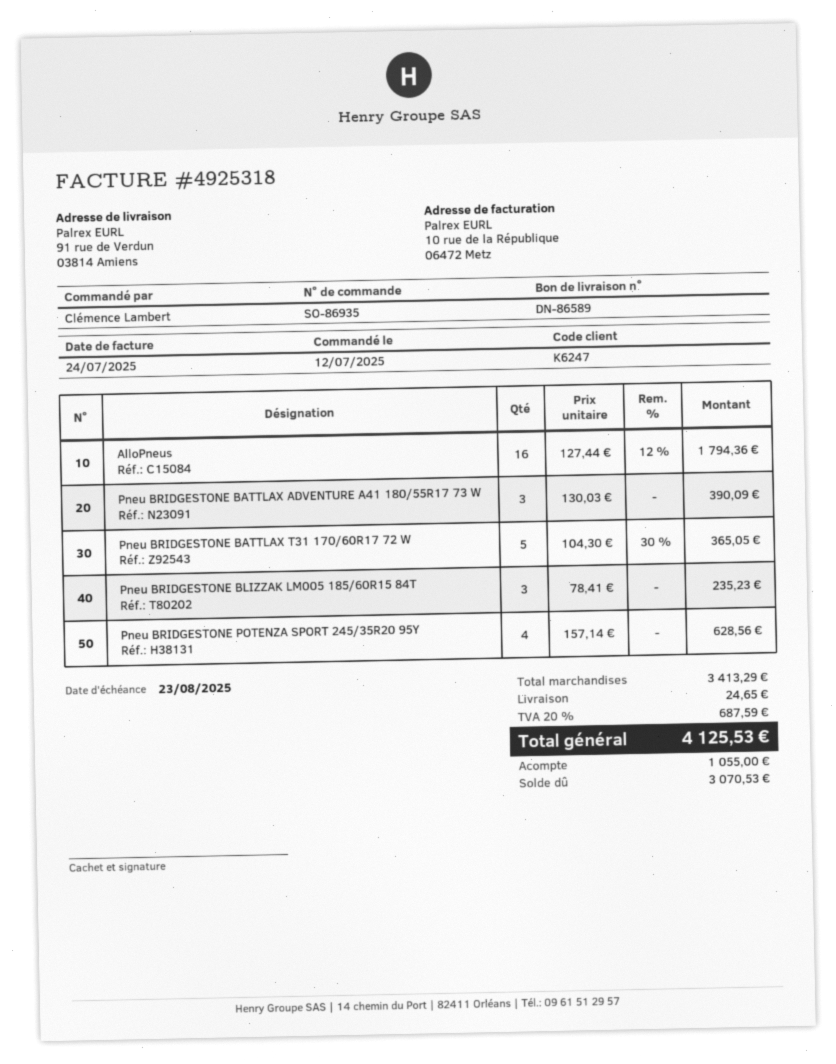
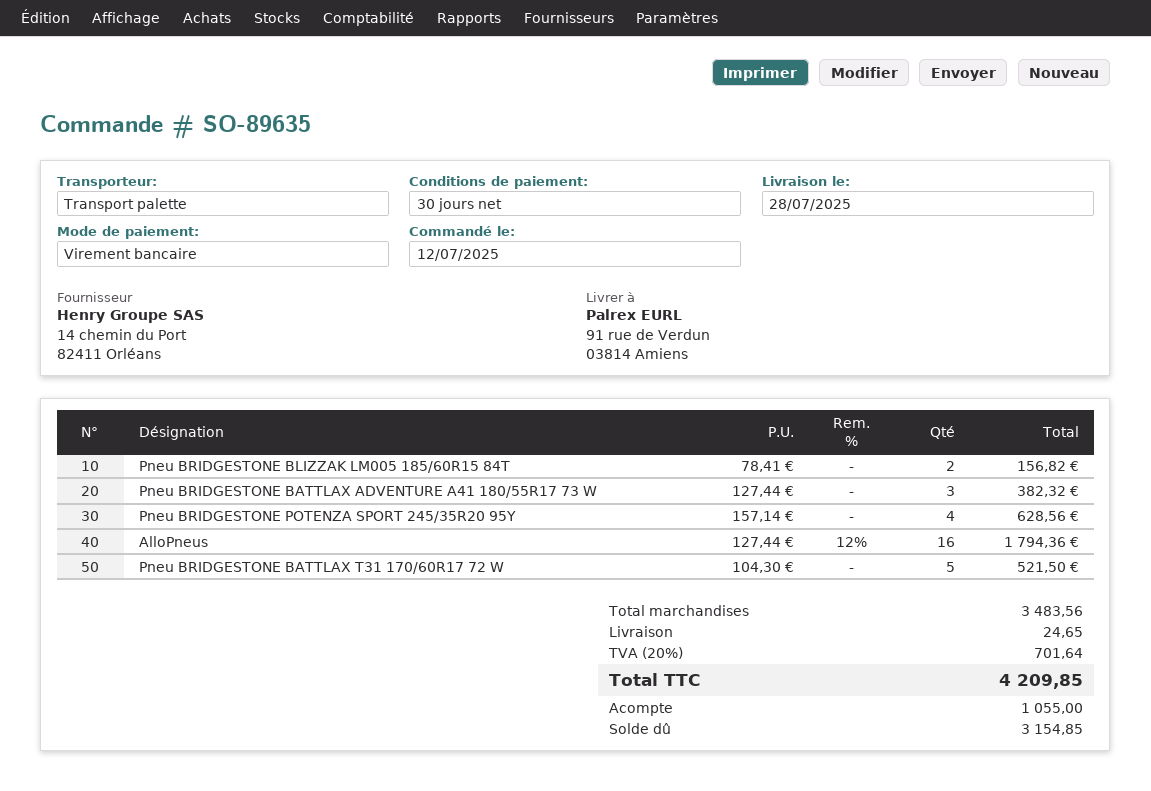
order number: SO-86935 -> SO-89635
Pneu BRIDGESTONE BATTLAX ADVENTURE A41 180/55R17 73 W: 3 x 130.03 = 390.09 -> 3 x 127.44 = 382.32
Pneu BRIDGESTONE BATTLAX T31 170/60R17 72 W: 5 x 104.30 - 30% = 365.05 -> 5 x 104.30 = 521.50
Pneu BRIDGESTONE BLIZZAK LM005 185/60R15 84T: 3 x 78.41 = 235.23 -> 2 x 78.41 = 156.82
subtotal: 3413.29 -> 3483.56
tax: 20% = 687.59 -> 20% = 701.64
total: 4125.53 -> 4209.85
balance: 3070.53 -> 3154.85

